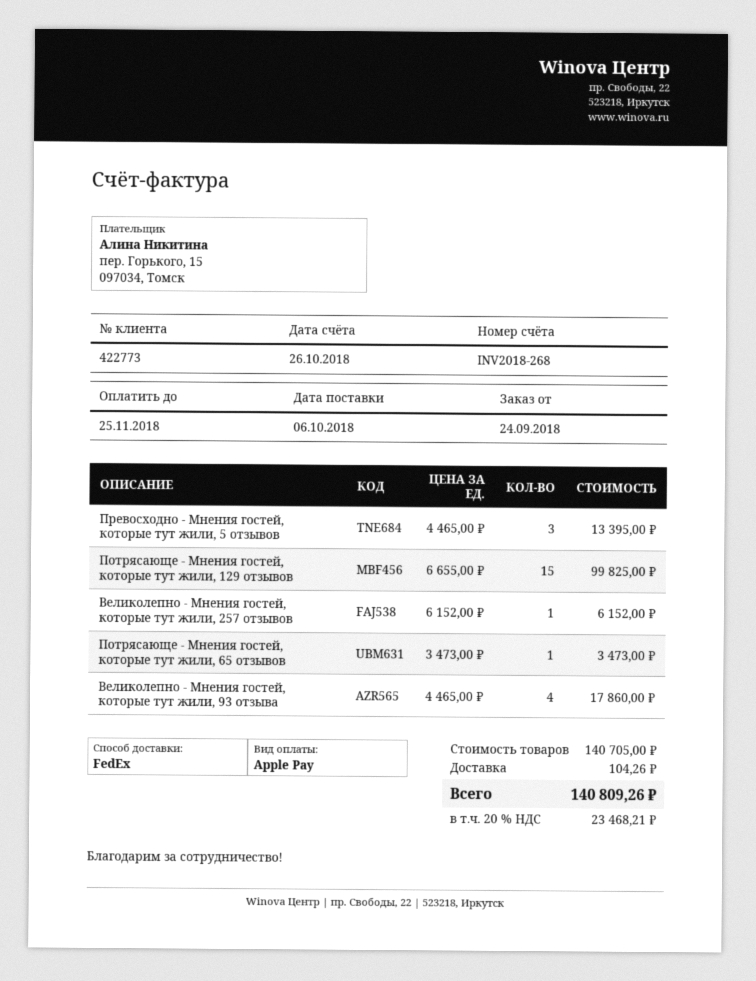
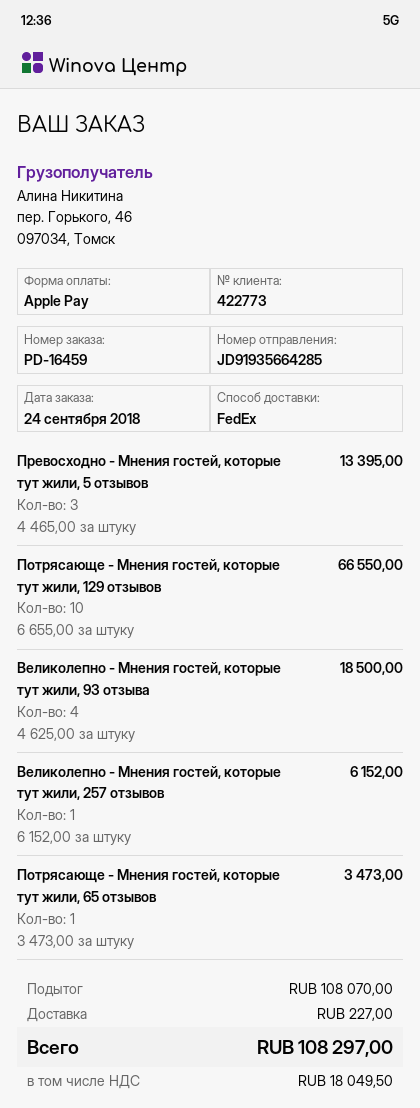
Потрясающе - Мнения гостей, которые тут жили, 129 отзывов: 15 x 6655.00 = 99825.00 -> 10 x 6655.00 = 66550.00
Великолепно - Мнения гостей, которые тут жили, 93 отзыва: 4 x 4465.00 = 17860.00 -> 4 x 4625.00 = 18500.00
subtotal: 140705.00 -> 108070.00
shipping: 104.26 -> 227.00
tax: 23468.21 -> 18049.50
total: 140809.26 -> 108297.00

